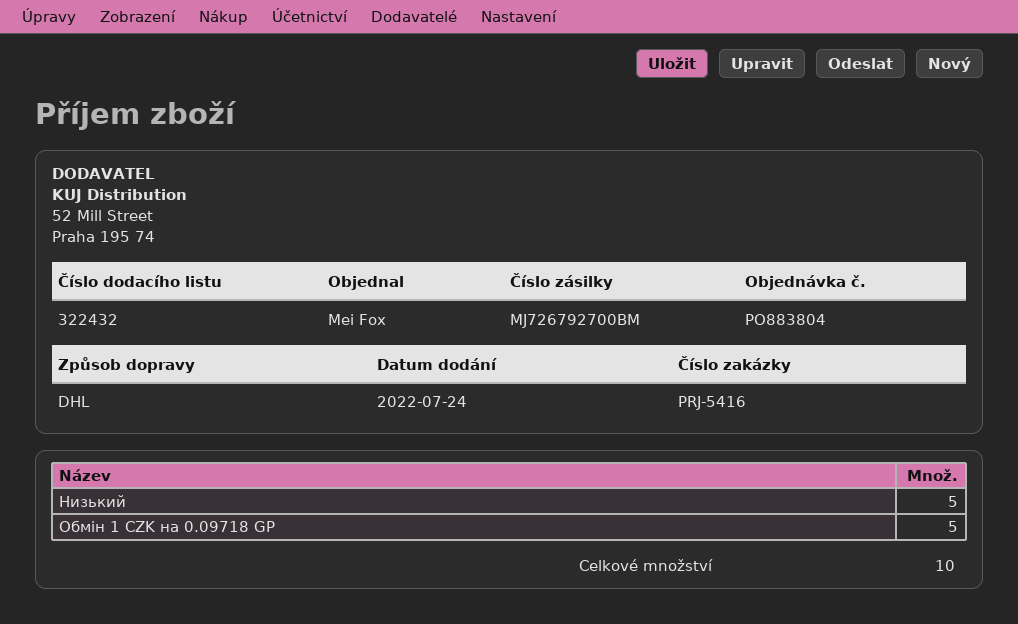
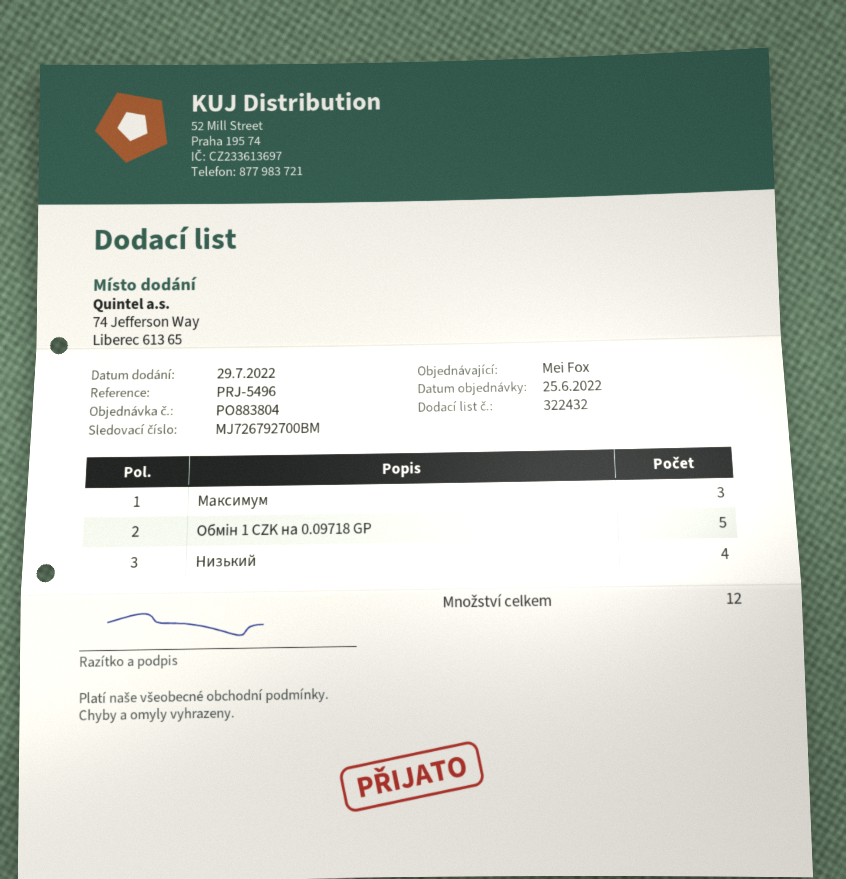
delivery date: 2022-07-24 -> 2022-07-29
reference: PRJ-5416 -> PRJ-5496
Низький: 5 -> 4
Максимум: none -> 3
total quantity: 10 -> 12

